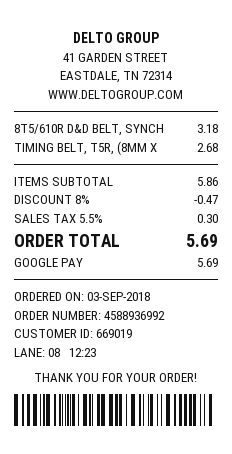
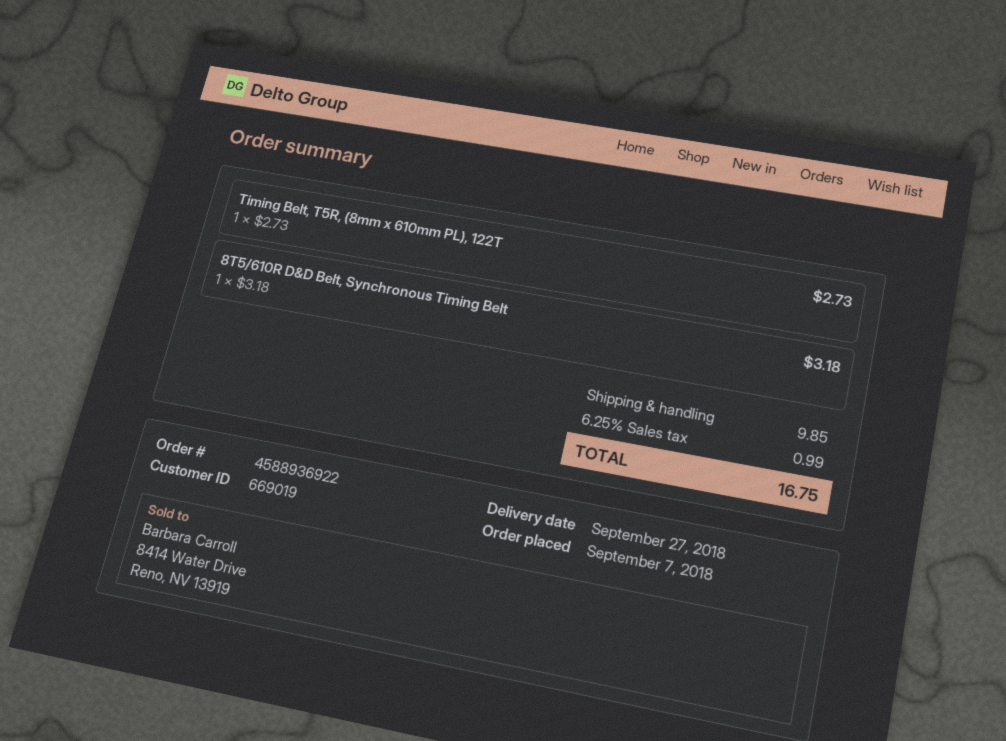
order number: 4588936992 -> 4588936922
order date: 2018-09-03 -> 2018-09-07
TIMING BELT, T5R, (8MM X: 1 for 2.68 -> 1 for 2.73
discount: 8% = 0.47 -> none
shipping: none -> 9.85
tax: 5.5% = 0.30 -> 6.25% = 0.99
total: 5.69 -> 16.75

